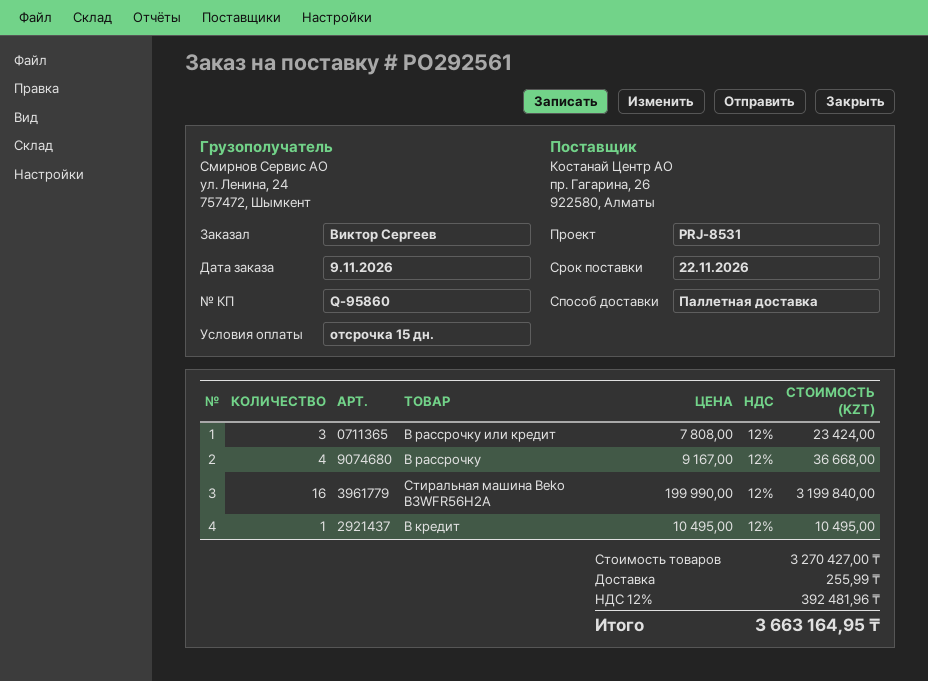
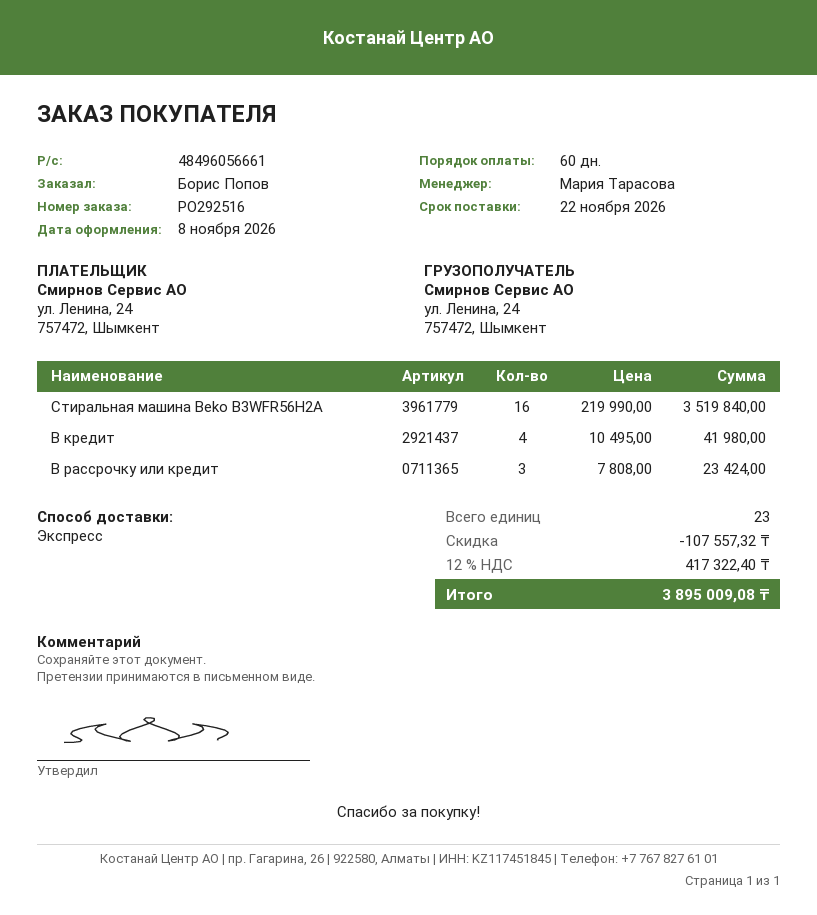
order number: PO292561 -> PO292516
order date: 2026-11-09 -> 2026-11-08
payment terms: 15 days -> 60 days
ordered by: Виктор Сергеев -> Борис Попов
shipping method: pallet freight -> express
В рассрочку: 4 x 9167.00 = 36668.00 -> none
Стиральная машина Beko B3WFR56H2A: 16 x 199990.00 = 3199840.00 -> 16 x 219990.00 = 3519840.00
В кредит: 1 x 10495.00 = 10495.00 -> 4 x 10495.00 = 41980.00
discount: none -> 107557.32
shipping: 255.99 -> none
tax: 12% = 392481.96 -> 12% = 417322.40
total: 3663164.95 -> 3895009.08

